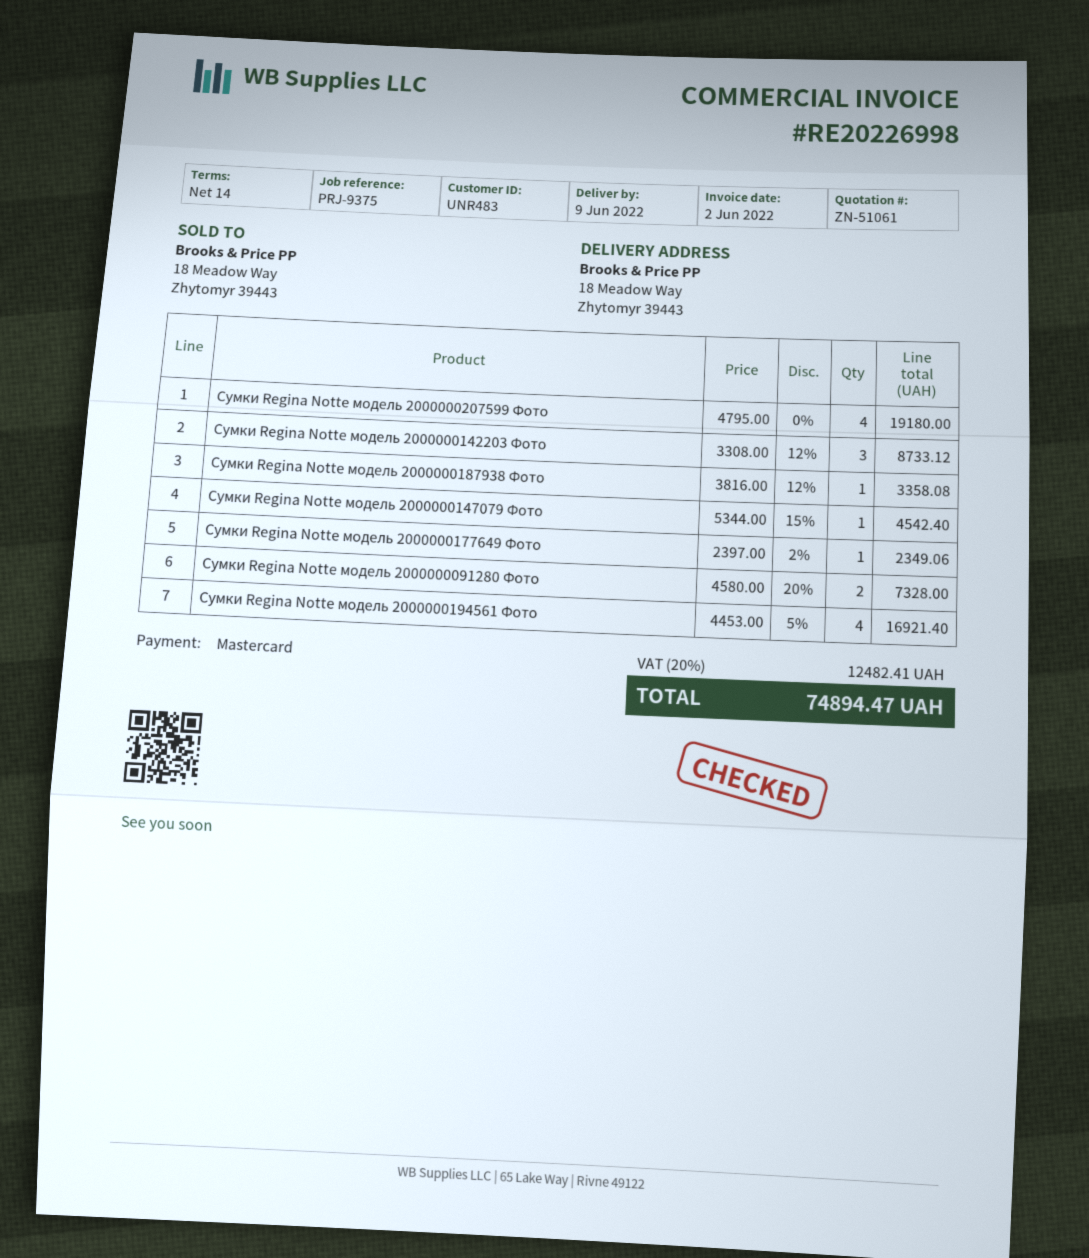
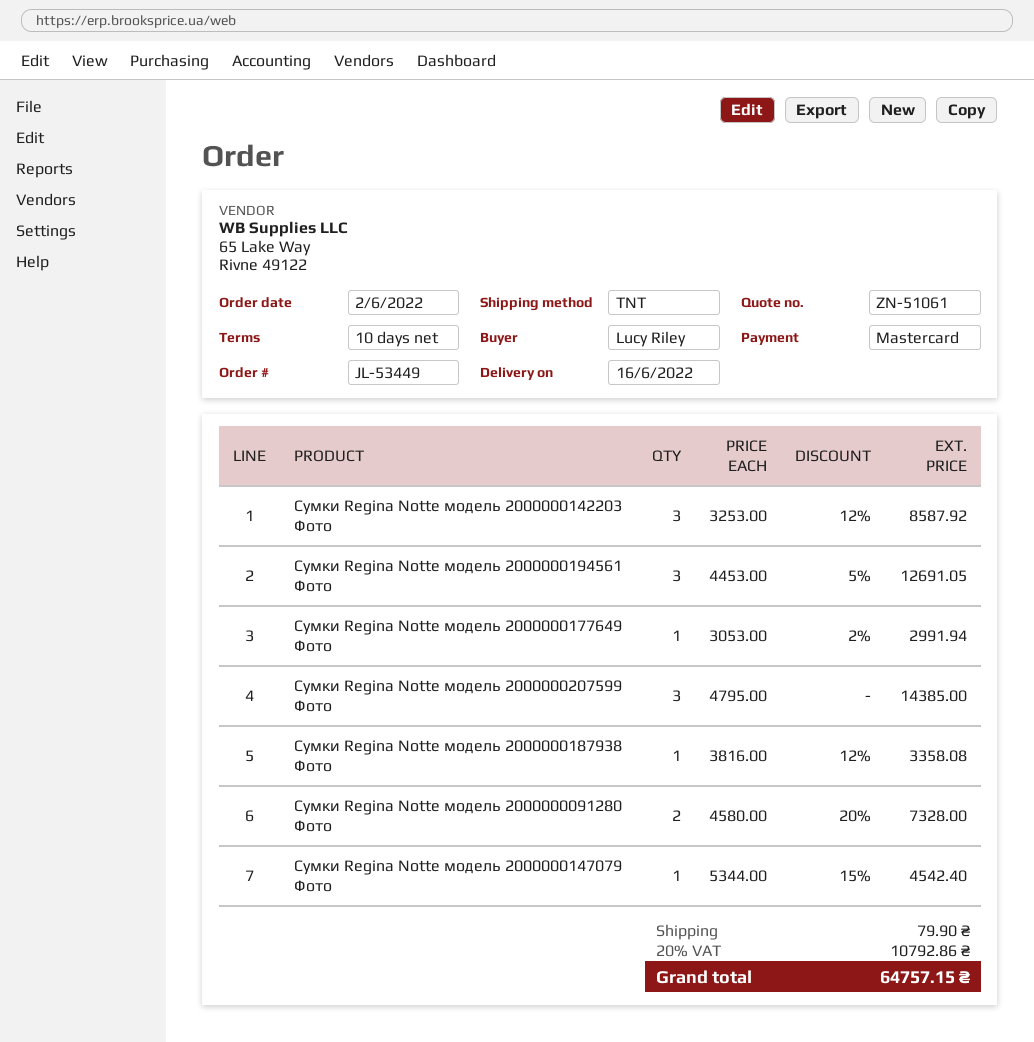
delivery date: 2022-06-09 -> 2022-06-16
payment terms: 14 days -> 10 days
Сумки Regina Notte модель 2000000207599 Фото: 4 x 4795.00 = 19180.00 -> 3 x 4795.00 = 14385.00
Сумки Regina Notte модель 2000000142203 Фото: 3 x 3308.00 - 12% = 8733.12 -> 3 x 3253.00 - 12% = 8587.92
Сумки Regina Notte модель 2000000177649 Фото: 1 x 2397.00 - 2% = 2349.06 -> 1 x 3053.00 - 2% = 2991.94
Сумки Regina Notte модель 2000000194561 Фото: 4 x 4453.00 - 5% = 16921.40 -> 3 x 4453.00 - 5% = 12691.05
shipping: none -> 79.90
tax: 20% = 12482.41 -> 20% = 10792.86
total: 74894.47 -> 64757.15

